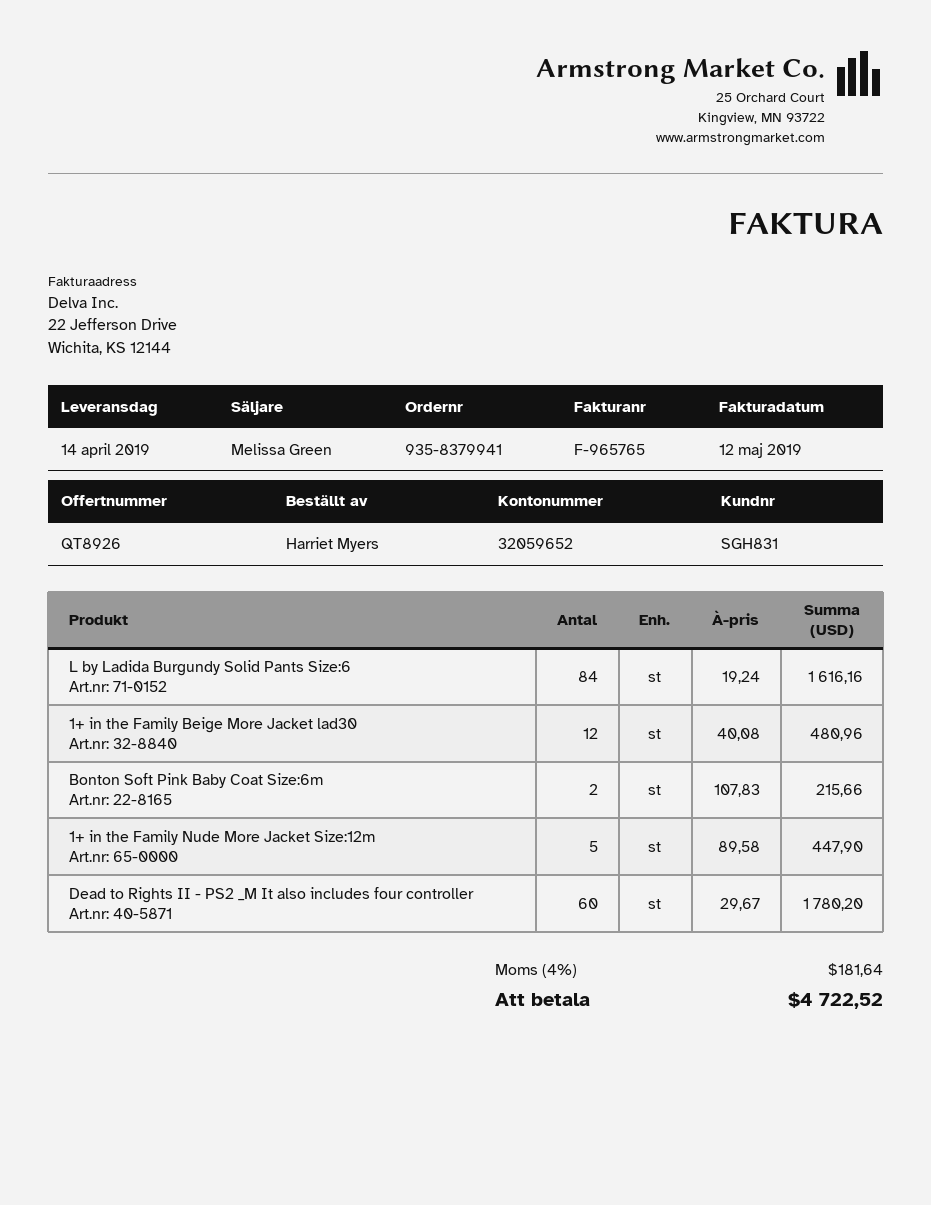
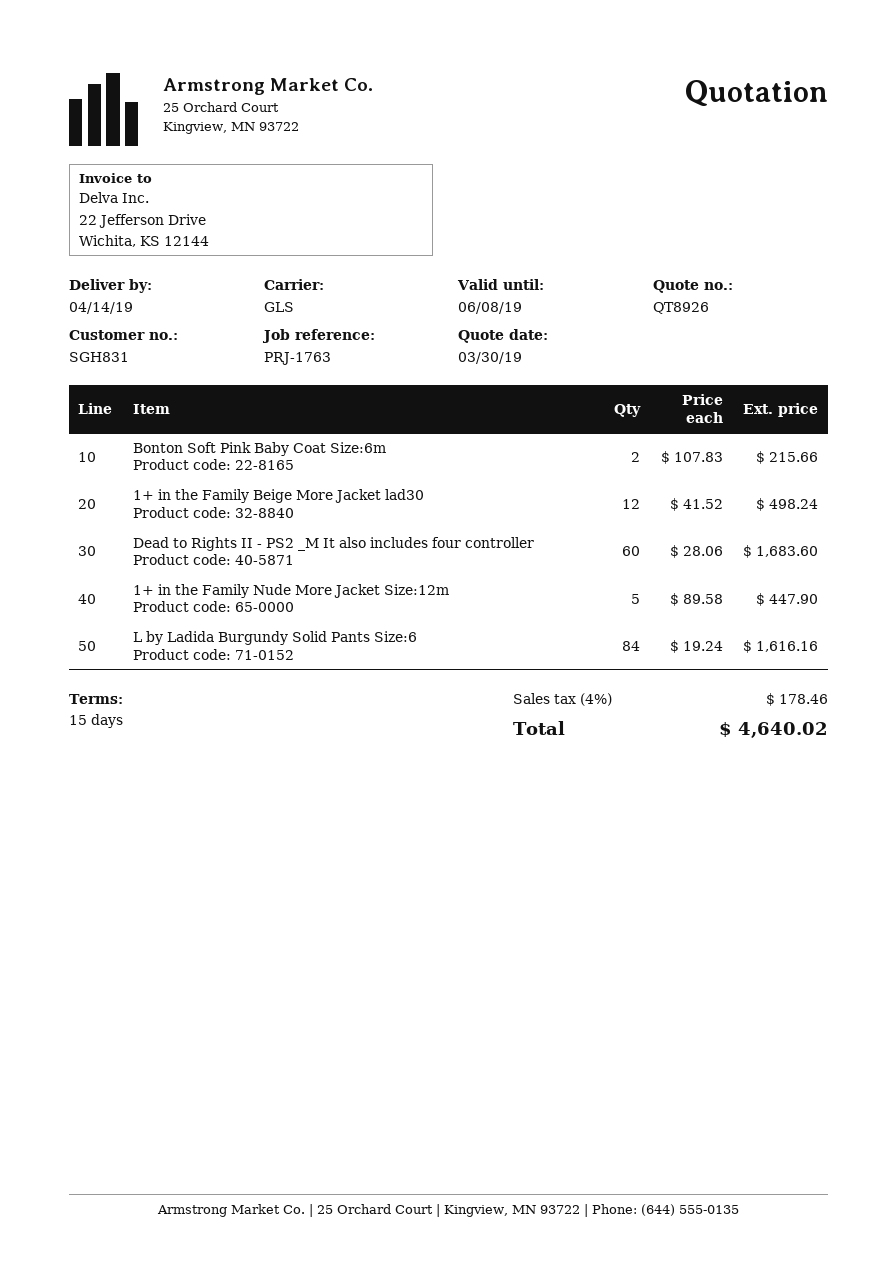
1+ in the Family Beige More Jacket lad30: 12 x 40.08 = 480.96 -> 12 x 41.52 = 498.24
Dead to Rights II - PS2 _M It also includes four controller: 60 x 29.67 = 1780.20 -> 60 x 28.06 = 1683.60
tax: 4% = 181.64 -> 4% = 178.46
total: 4722.52 -> 4640.02

